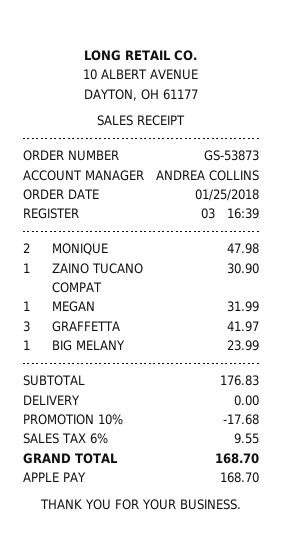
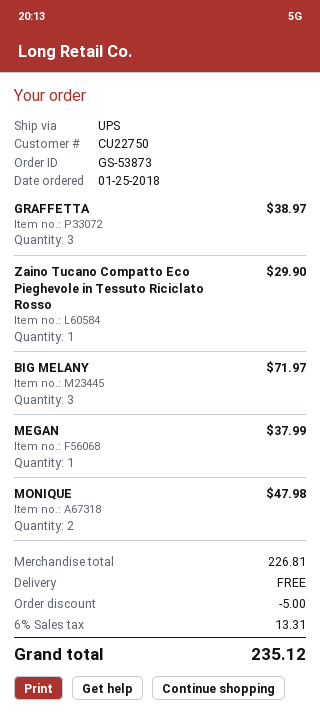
ZAINO TUCANO COMPAT: 1 for 30.90 -> 1 for 29.90
MEGAN: 1 for 31.99 -> 1 for 37.99
GRAFFETTA: 3 for 41.97 -> 3 for 38.97
BIG MELANY: 1 for 23.99 -> 3 for 71.97
subtotal: 176.83 -> 226.81
discount: 17.68 -> 5.00
tax: 6% = 9.55 -> 6% = 13.31
total: 168.70 -> 235.12

